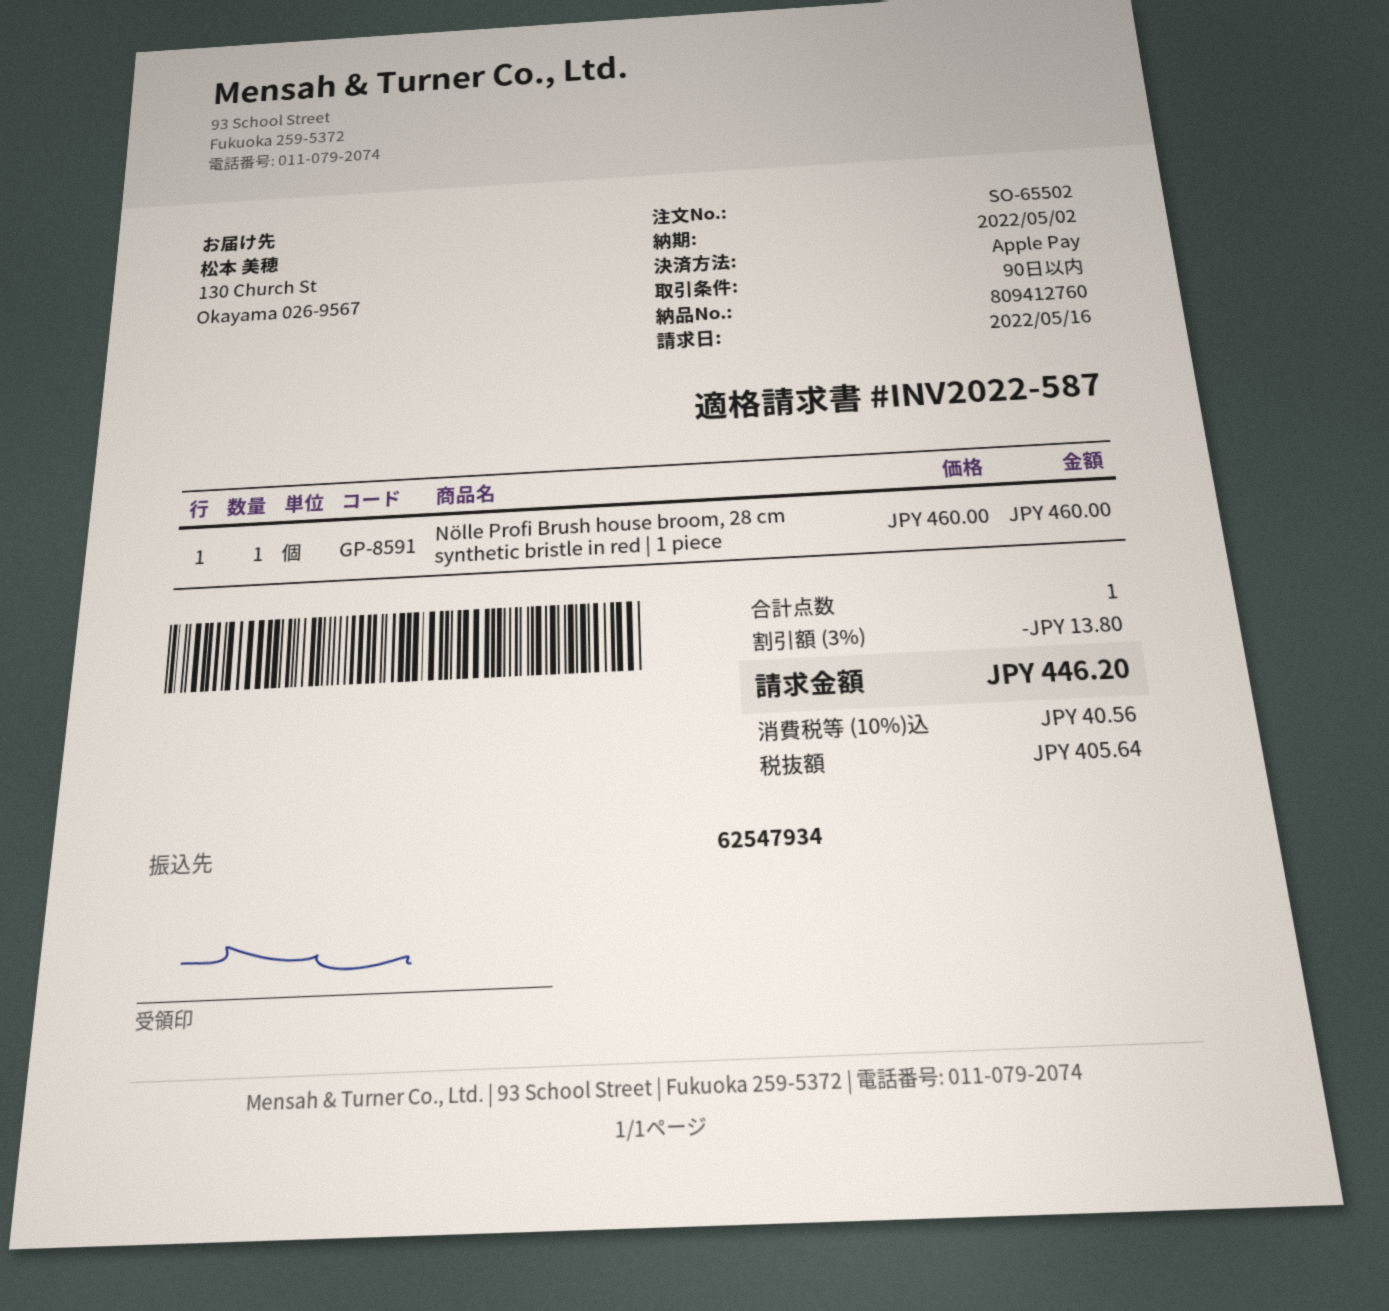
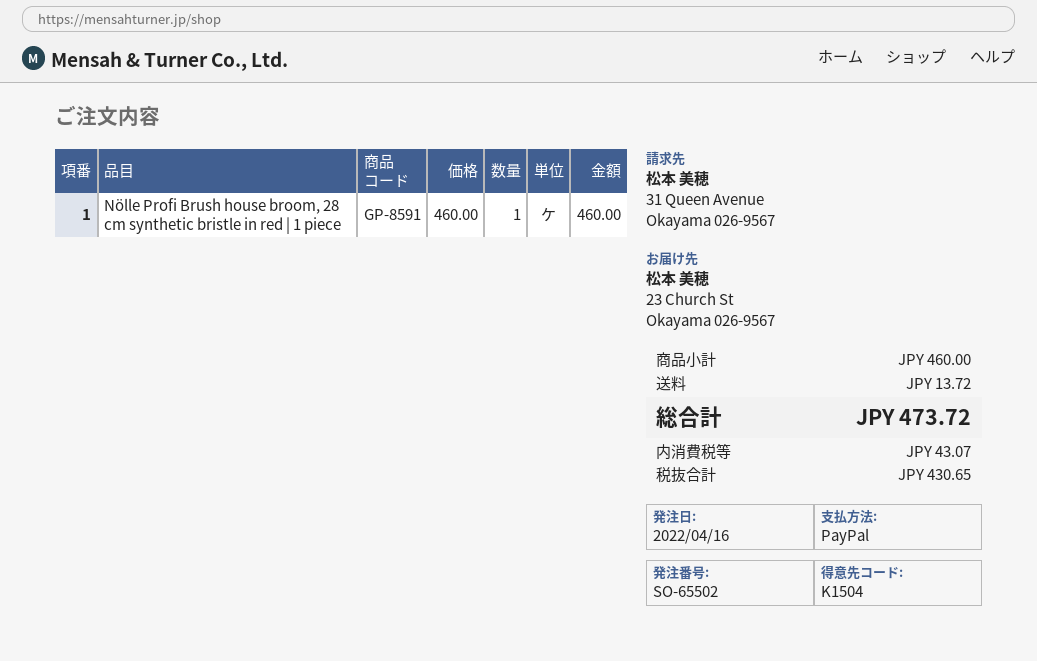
payment method: Apple Pay -> PayPal
ship to: 130 Church St, Okayama 026-9567 -> 23 Church St, Okayama 026-9567
discount: 3% = 13.80 -> none
shipping: none -> 13.72
net: 405.64 -> 430.65
tax: 40.56 -> 43.07
total: 446.20 -> 473.72

